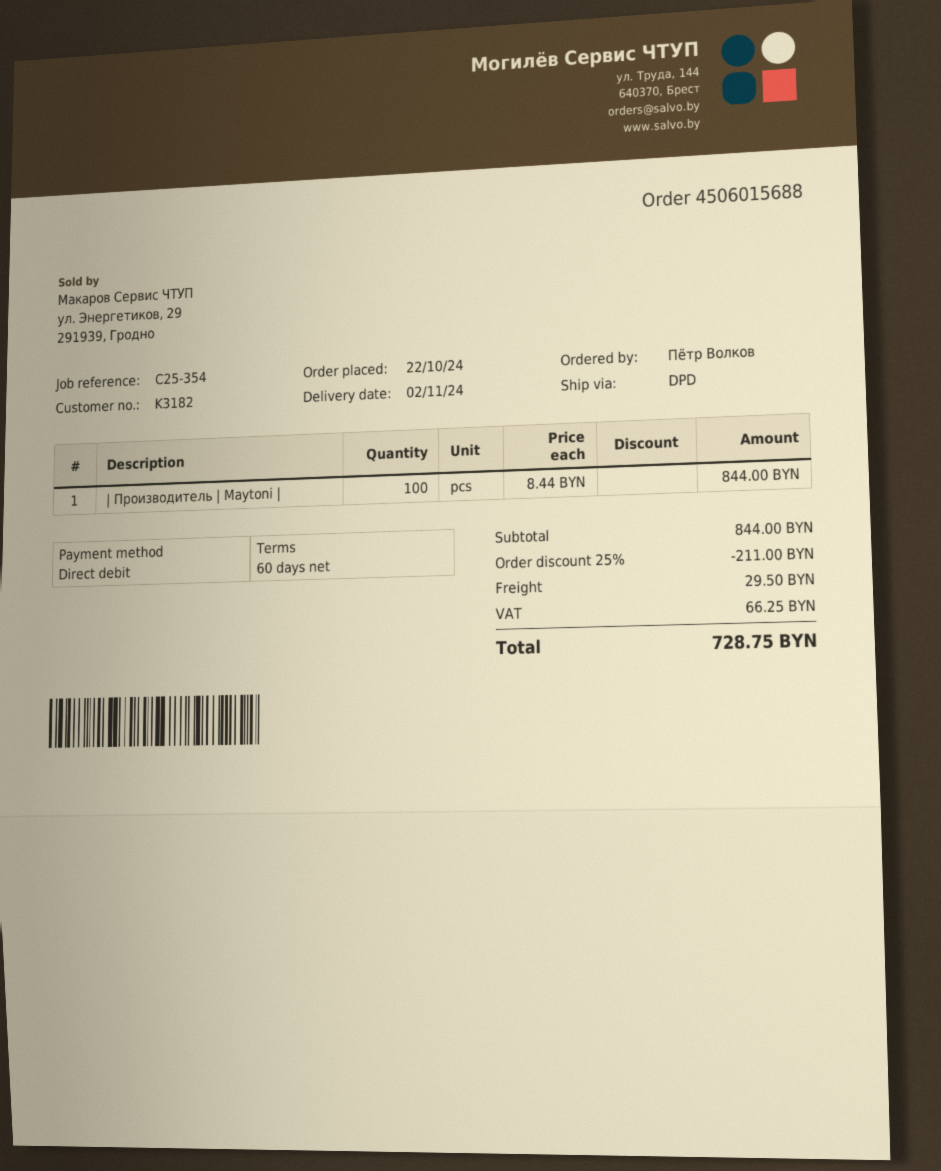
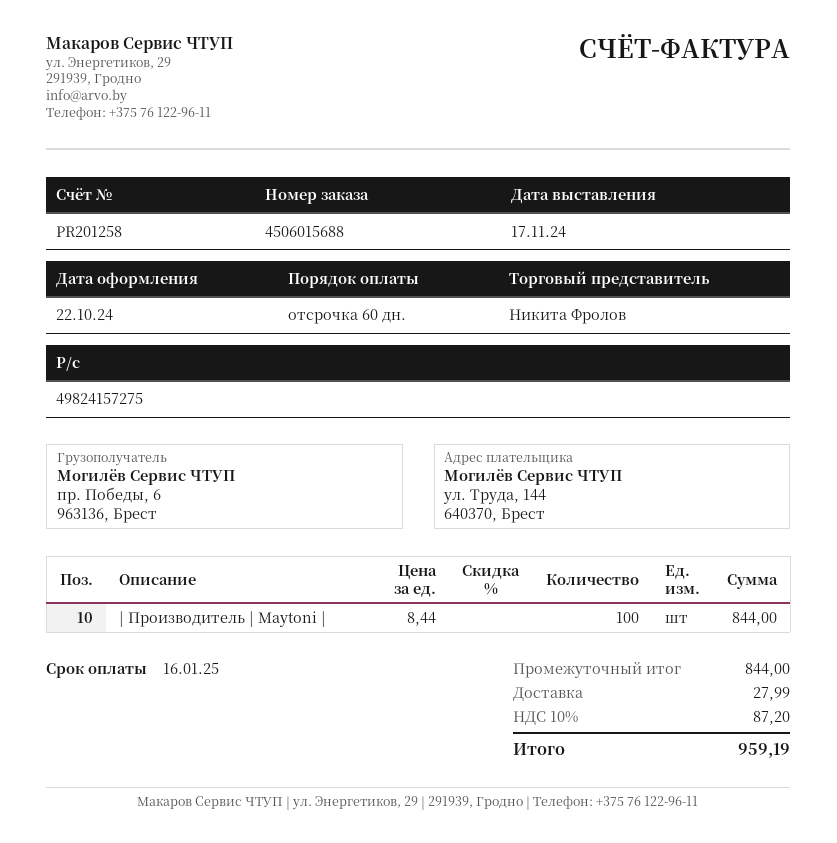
discount: 25% = 211.00 -> none
shipping: 29.50 -> 27.99
tax: 66.25 -> 87.20
total: 728.75 -> 959.19

